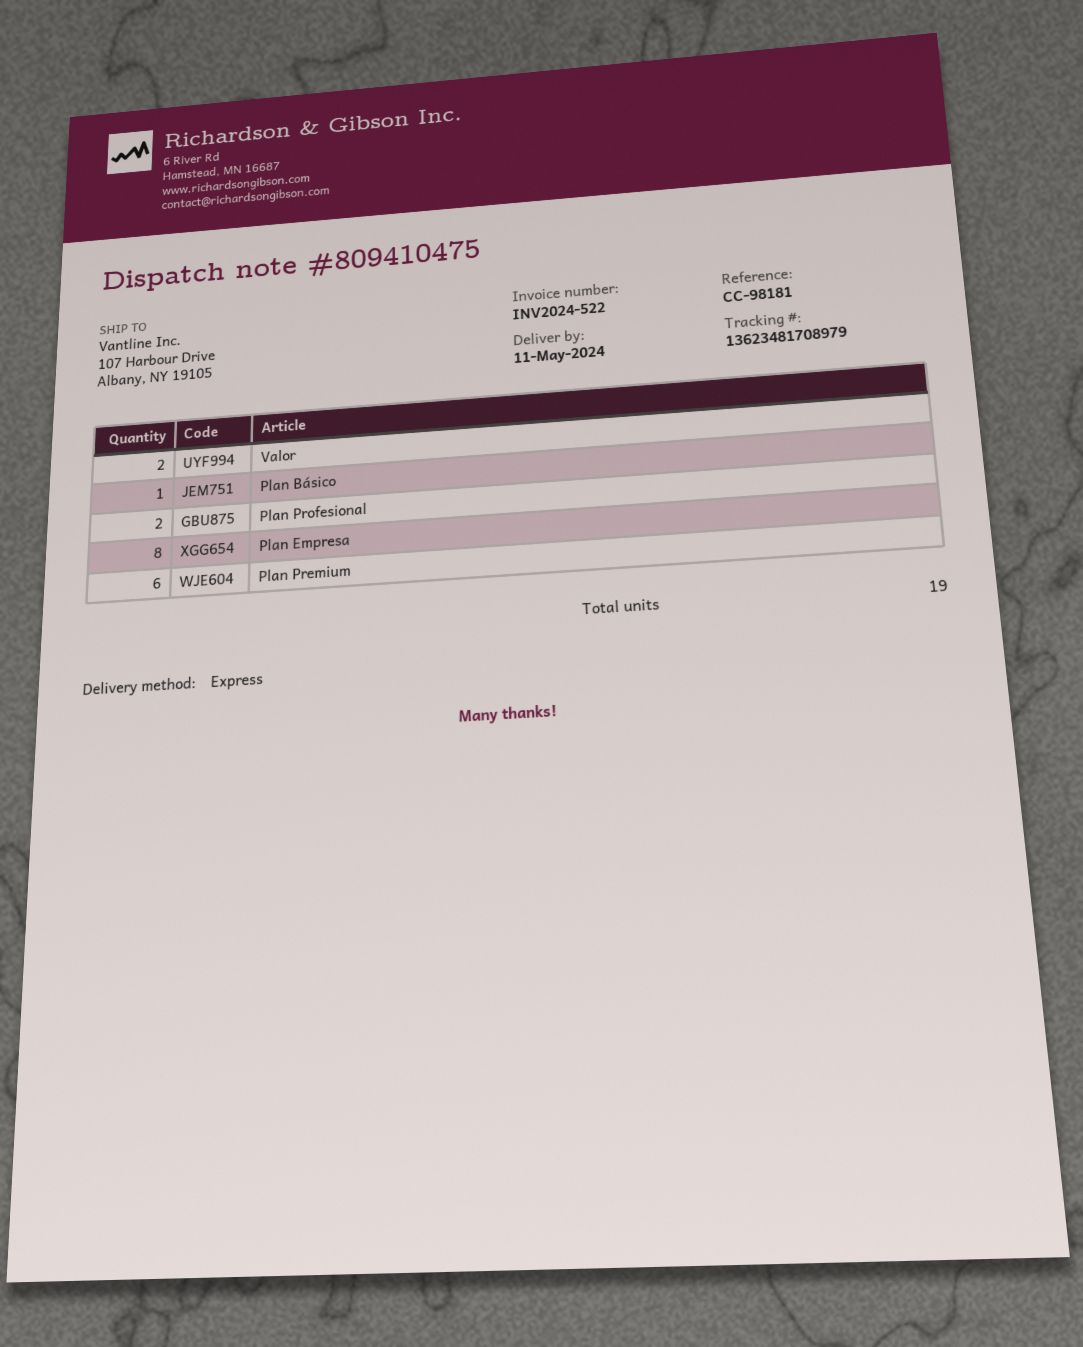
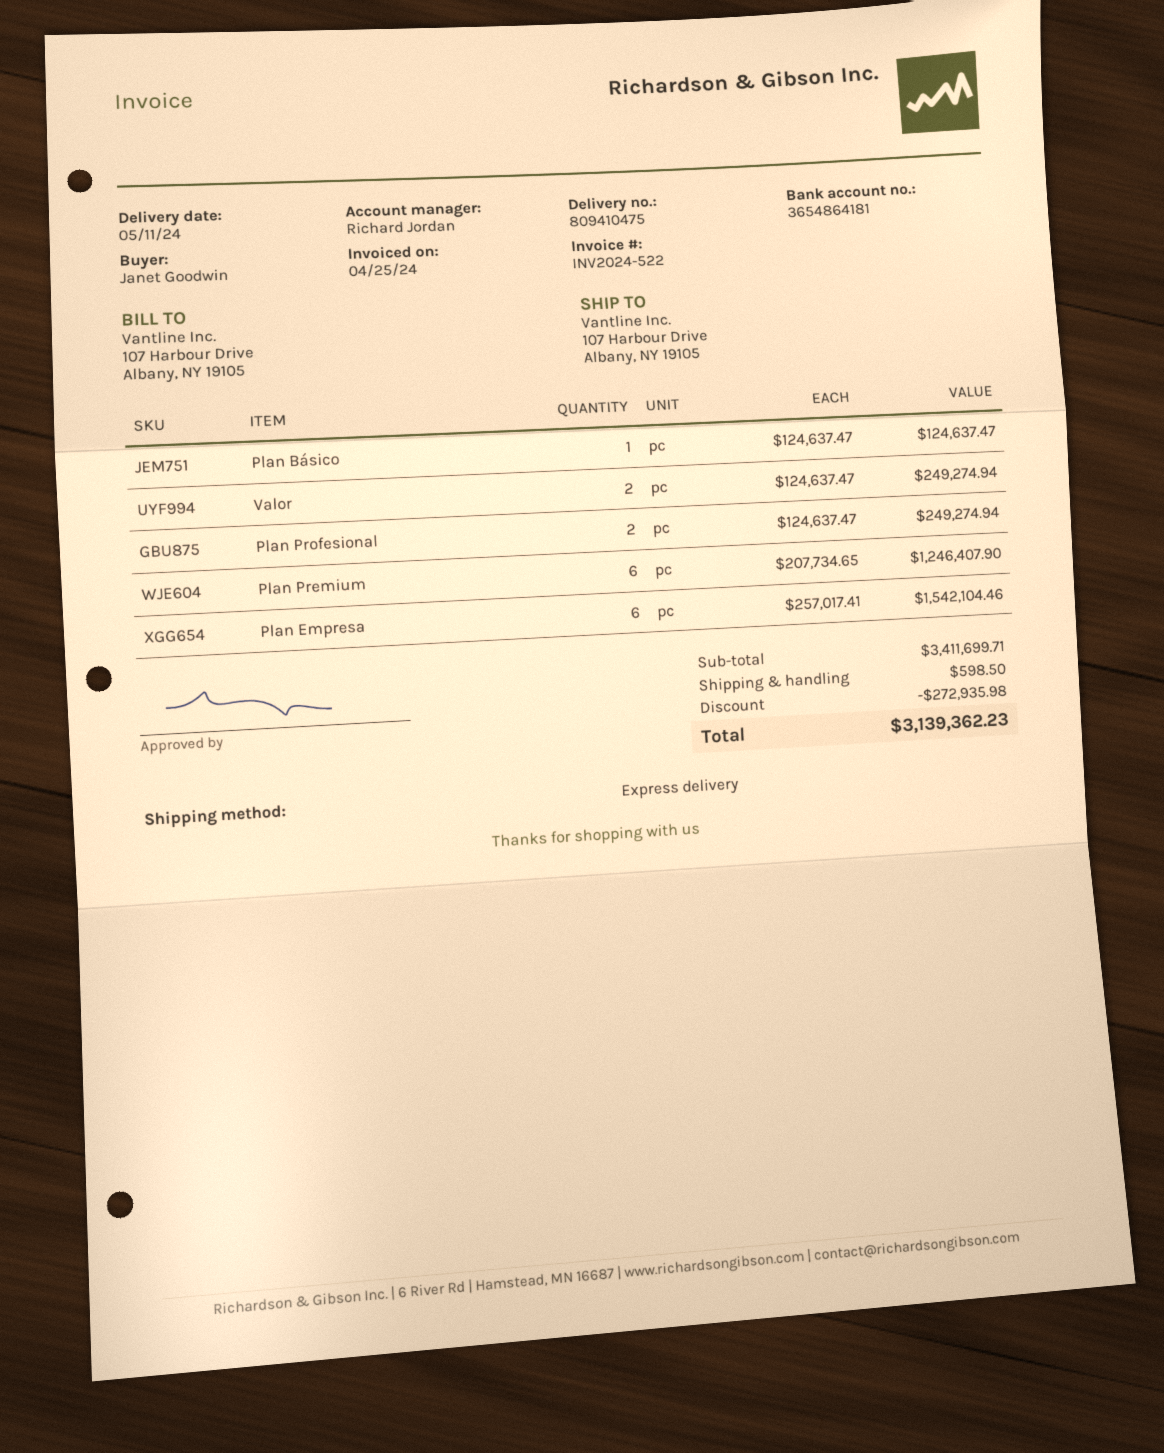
Plan Empresa: 8 -> 6

